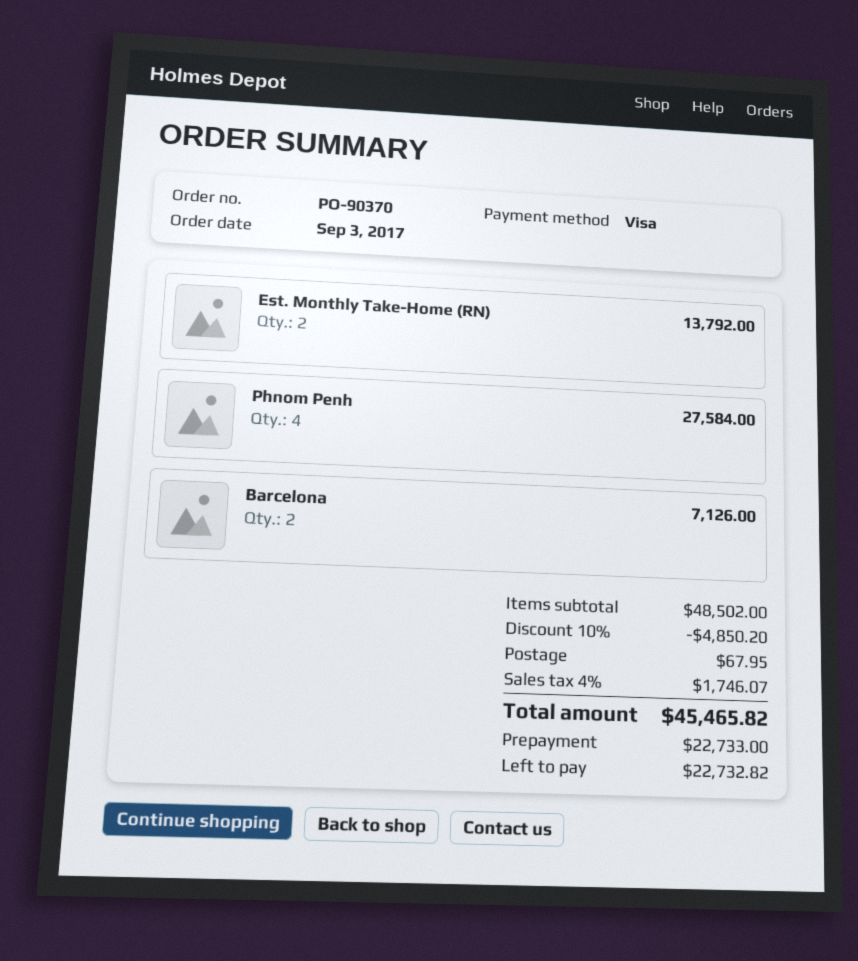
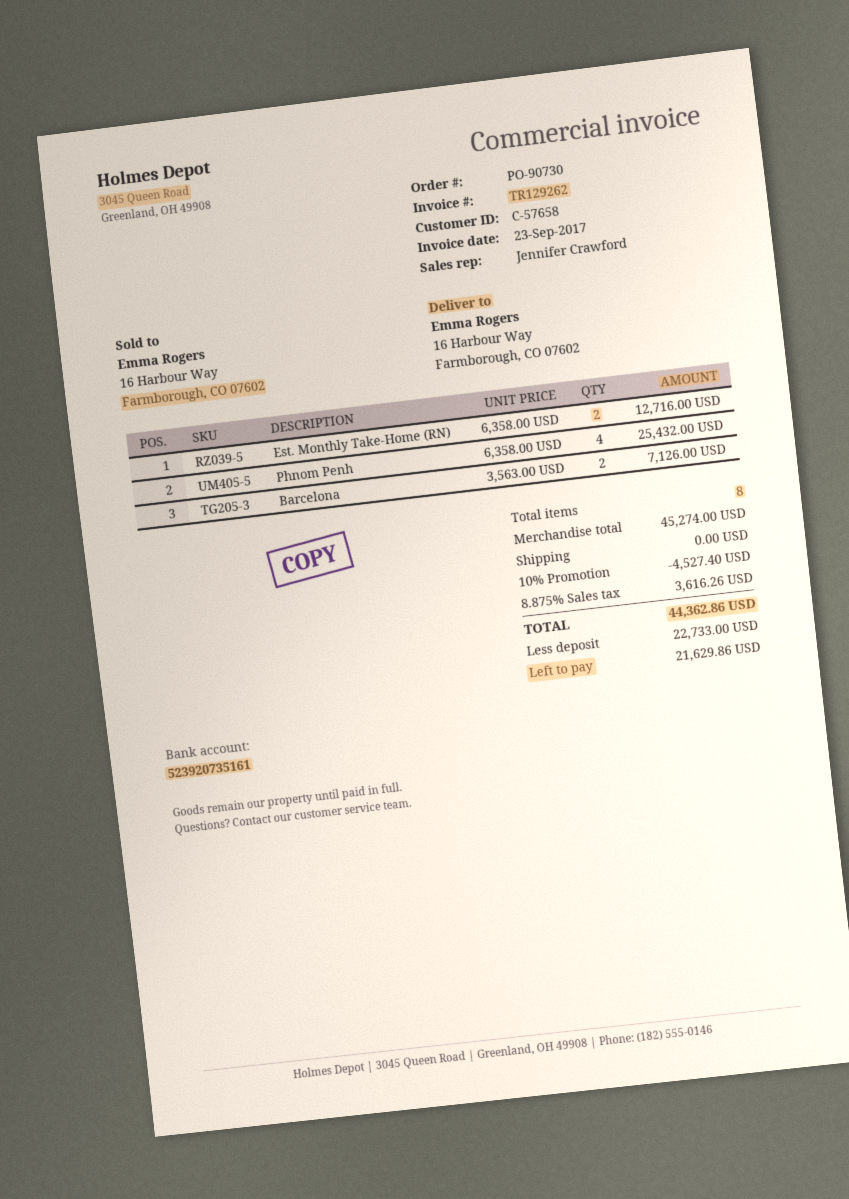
order number: PO-90370 -> PO-90730
Est. Monthly Take-Home (RN): 2 for 13792.00 -> 2 for 12716.00
Phnom Penh: 4 for 27584.00 -> 4 for 25432.00
subtotal: 48502.00 -> 45274.00
discount: 10% = 4850.20 -> 10% = 4527.40
shipping: 67.95 -> 0.00
tax: 4% = 1746.07 -> 8.875% = 3616.26
total: 45465.82 -> 44362.86
balance: 22732.82 -> 21629.86

